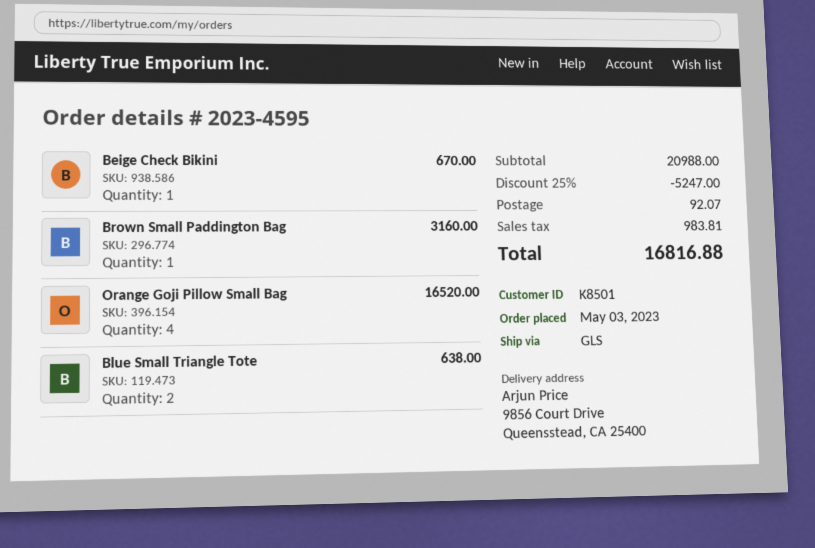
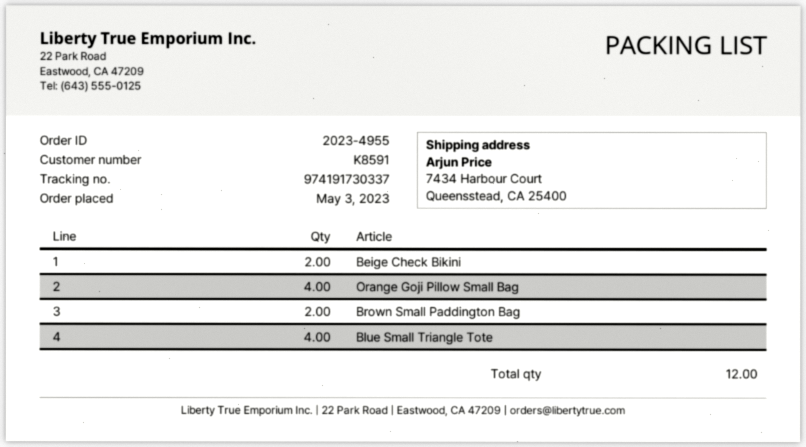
order number: 2023-4595 -> 2023-4955
customer number: K8501 -> K8591
ship to: 9856 Court Drive, Queensstead, CA 25400 -> 7434 Harbour Court, Queensstead, CA 25400
Beige Check Bikini: 1 -> 2
Brown Small Paddington Bag: 1 -> 2
Blue Small Triangle Tote: 2 -> 4

